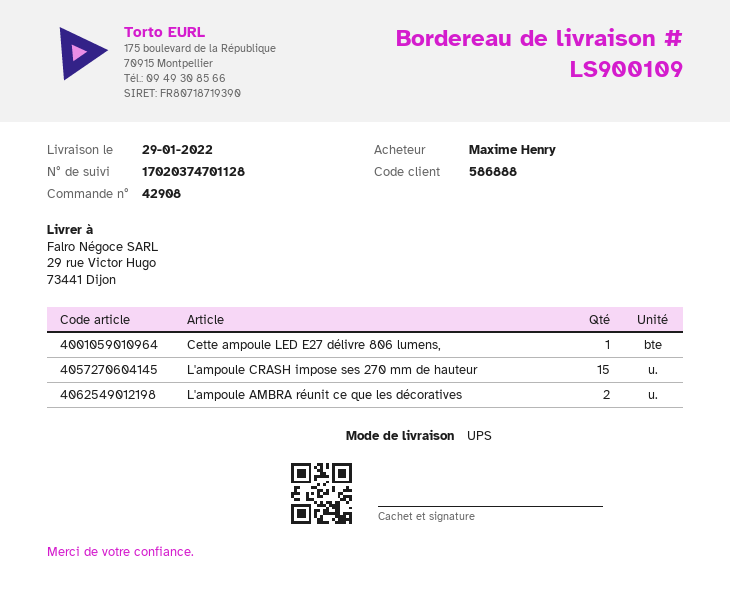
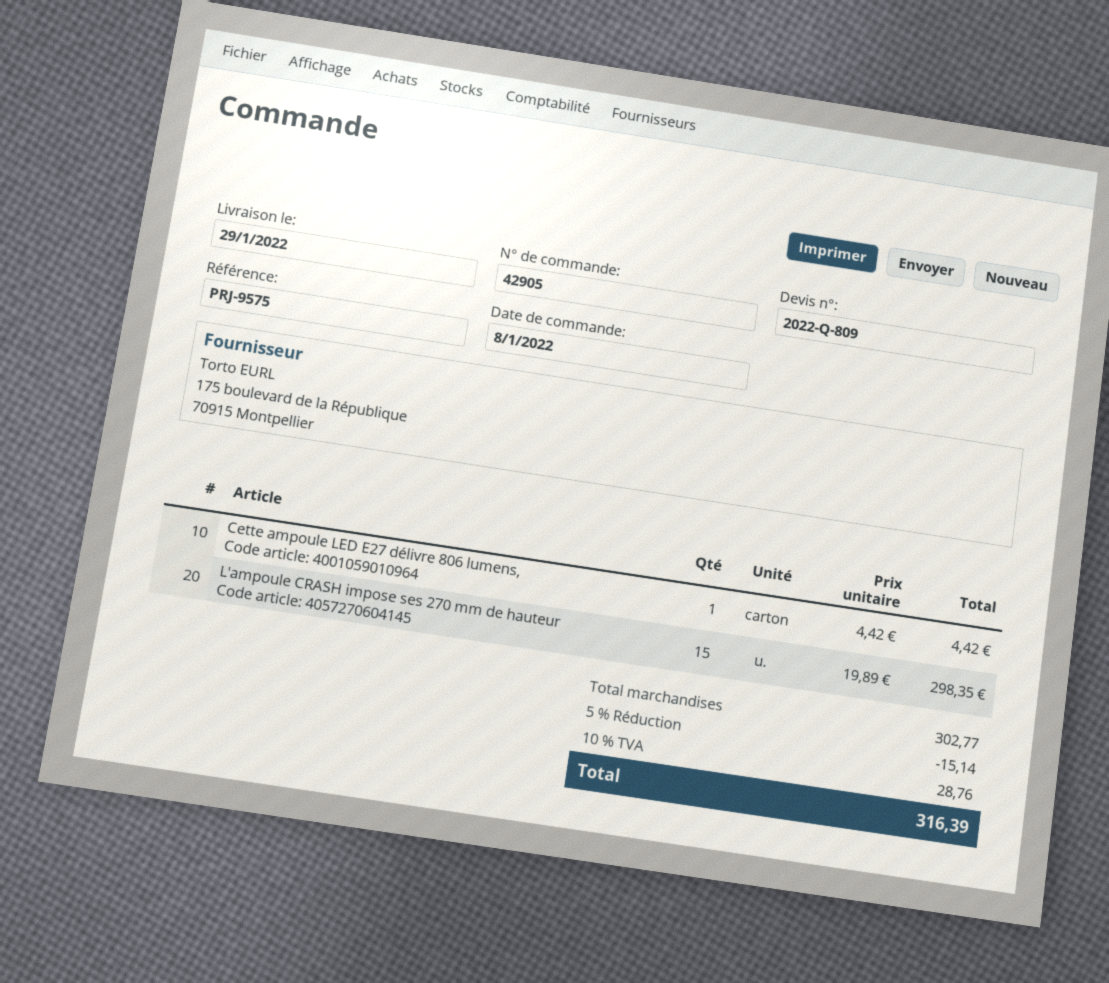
order number: 42908 -> 42905
L'ampoule AMBRA réunit ce que les décoratives: 2 -> none

